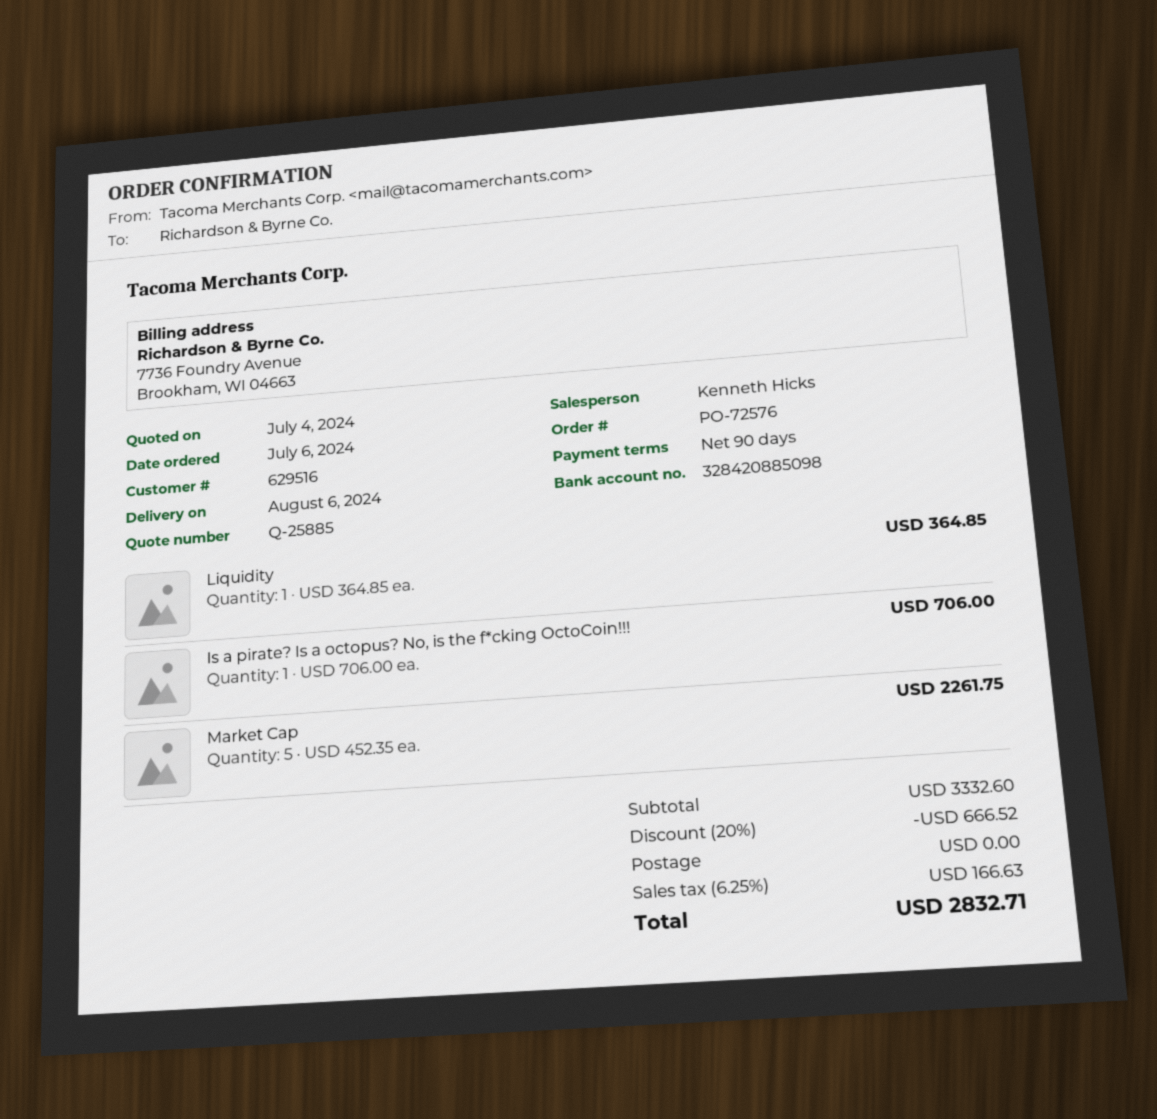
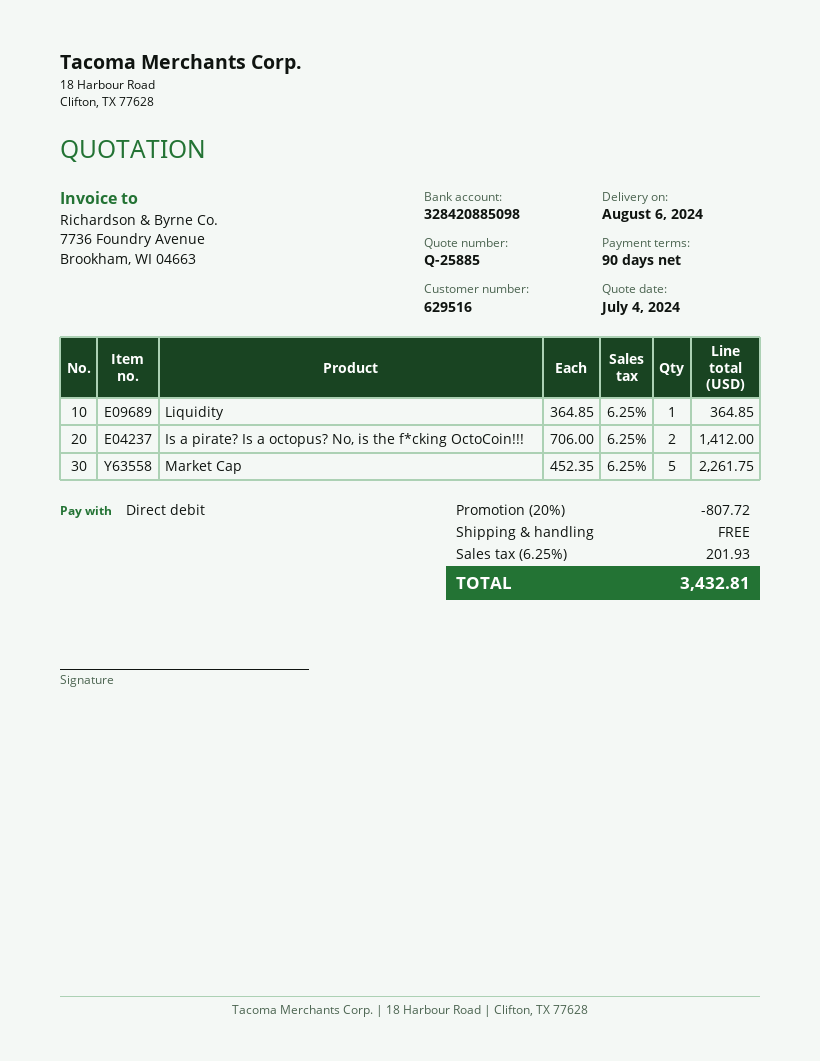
Is a pirate? Is a octopus? No, is the f*cking OctoCoin!!!: 1 x 706.00 = 706.00 -> 2 x 706.00 = 1412.00
discount: 20% = 666.52 -> 20% = 807.72
tax: 6.25% = 166.63 -> 6.25% = 201.93
total: 2832.71 -> 3432.81

